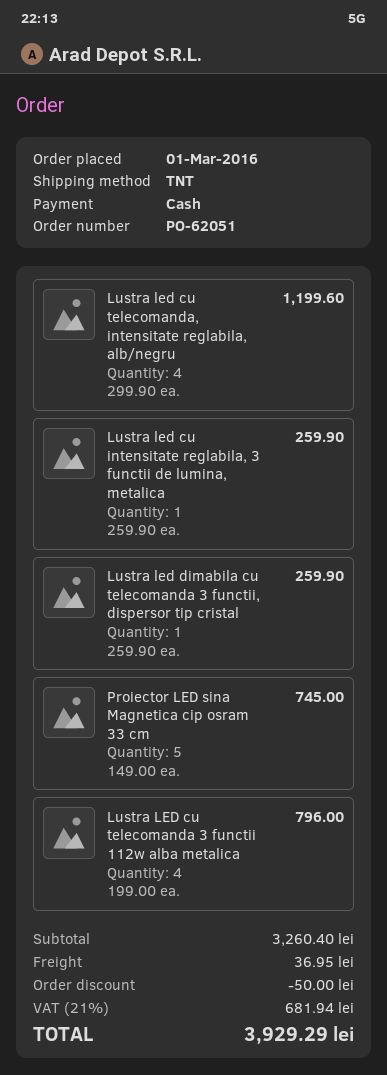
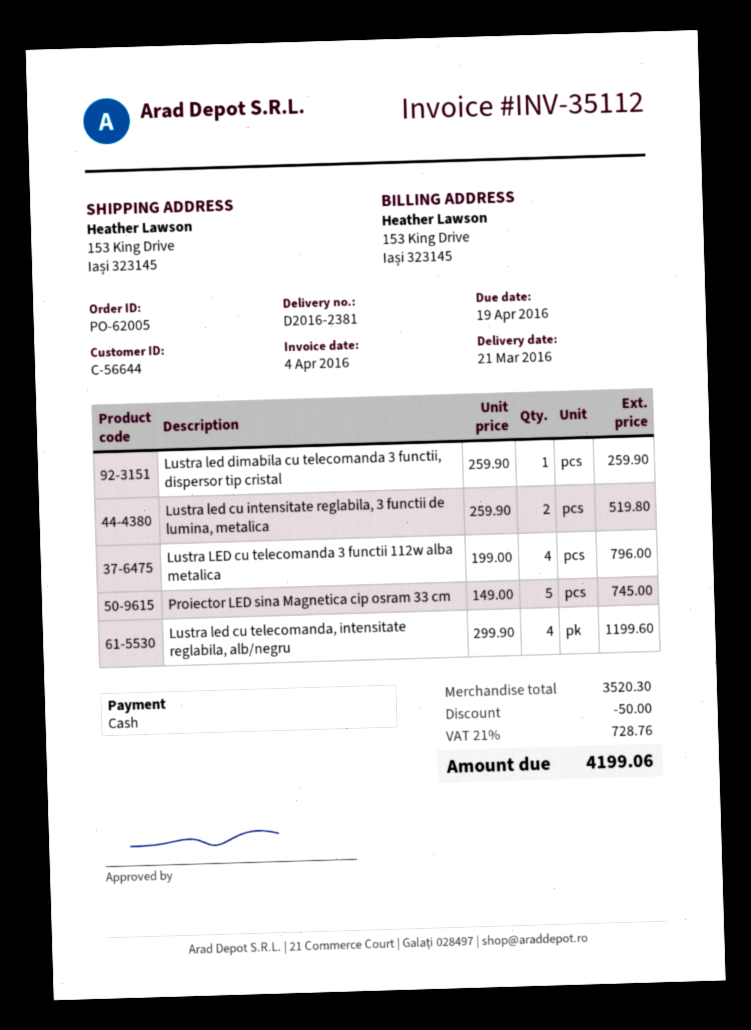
order number: PO-62051 -> PO-62005
Lustra led cu intensitate reglabila, 3 functii de lumina, metalica: 1 x 259.90 = 259.90 -> 2 x 259.90 = 519.80
subtotal: 3260.40 -> 3520.30
shipping: 36.95 -> none
tax: 21% = 681.94 -> 21% = 728.76
total: 3929.29 -> 4199.06

